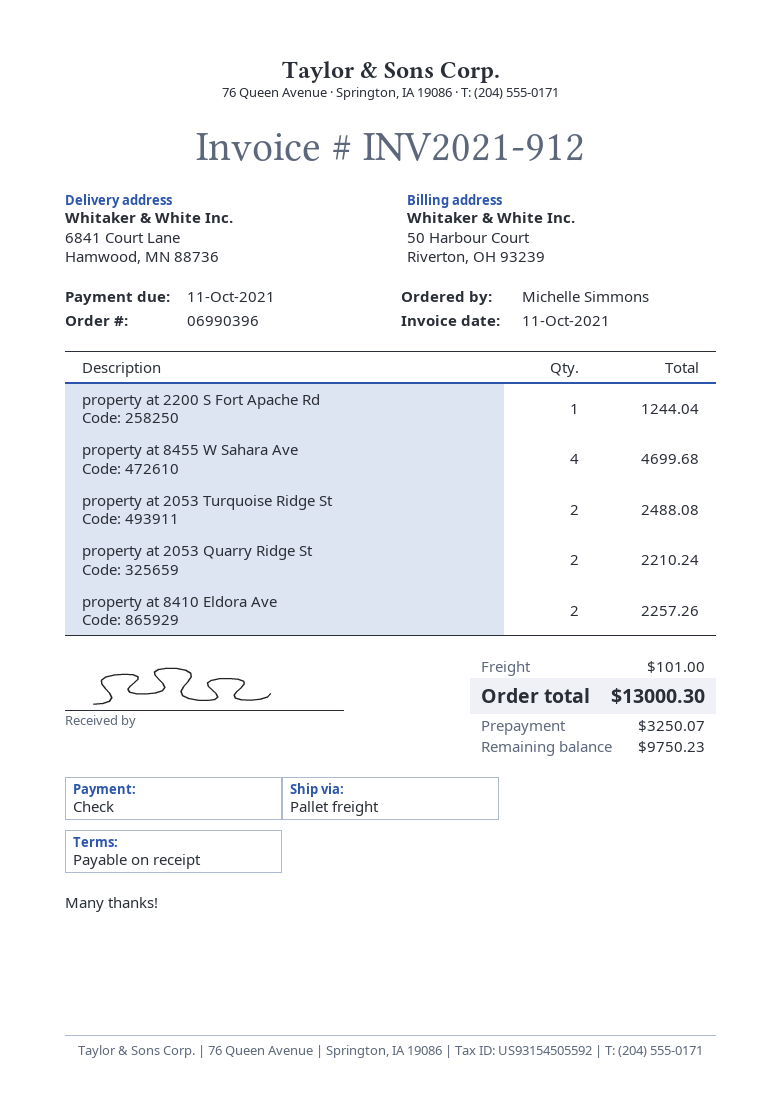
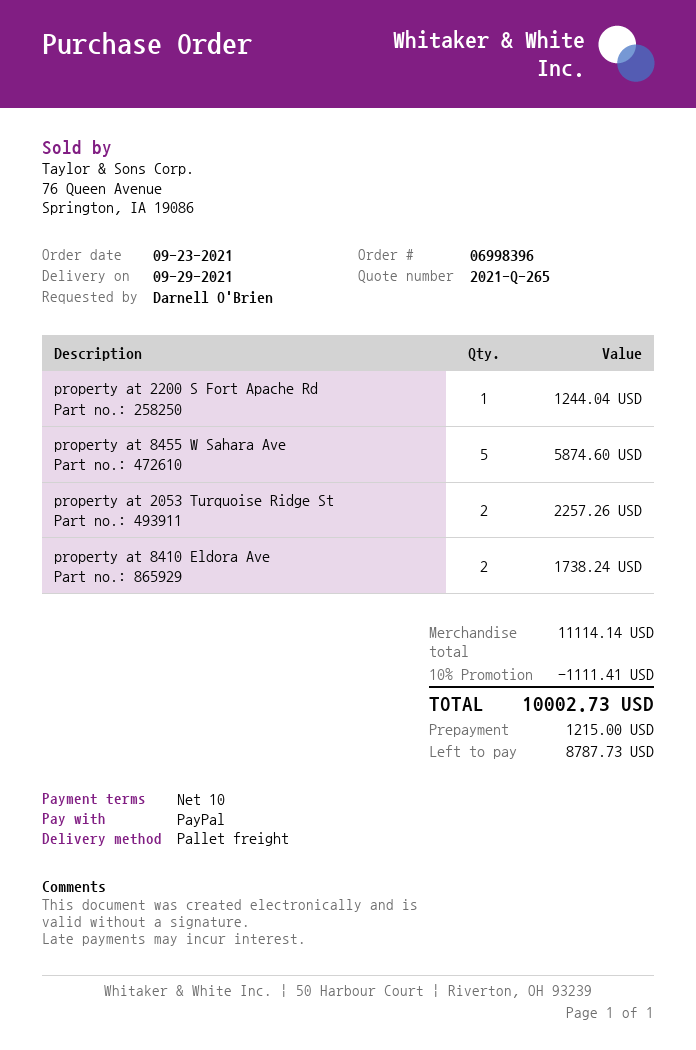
order number: 06990396 -> 06998396
payment terms: on receipt -> 10 days
ordered by: Michelle Simmons -> Darnell O'Brien
payment method: cheque -> PayPal
property at 8455 W Sahara Ave: 4 for 4699.68 -> 5 for 5874.60
property at 2053 Turquoise Ridge St: 2 for 2488.08 -> 2 for 2257.26
property at 2053 Quarry Ridge St: 2 for 2210.24 -> none
property at 8410 Eldora Ave: 2 for 2257.26 -> 2 for 1738.24
discount: none -> 10% = 1111.41
shipping: 101.00 -> none
total: 13000.30 -> 10002.73
deposit: 3250.07 -> 1215.00
balance: 9750.23 -> 8787.73

